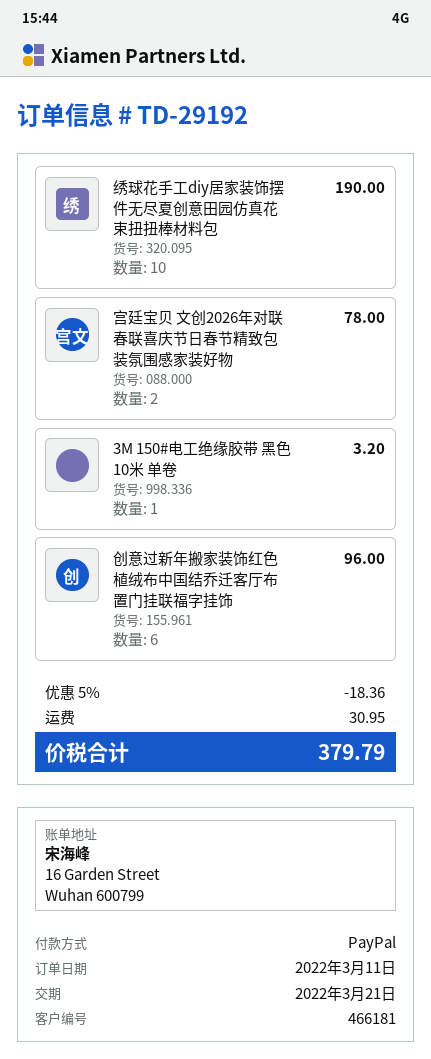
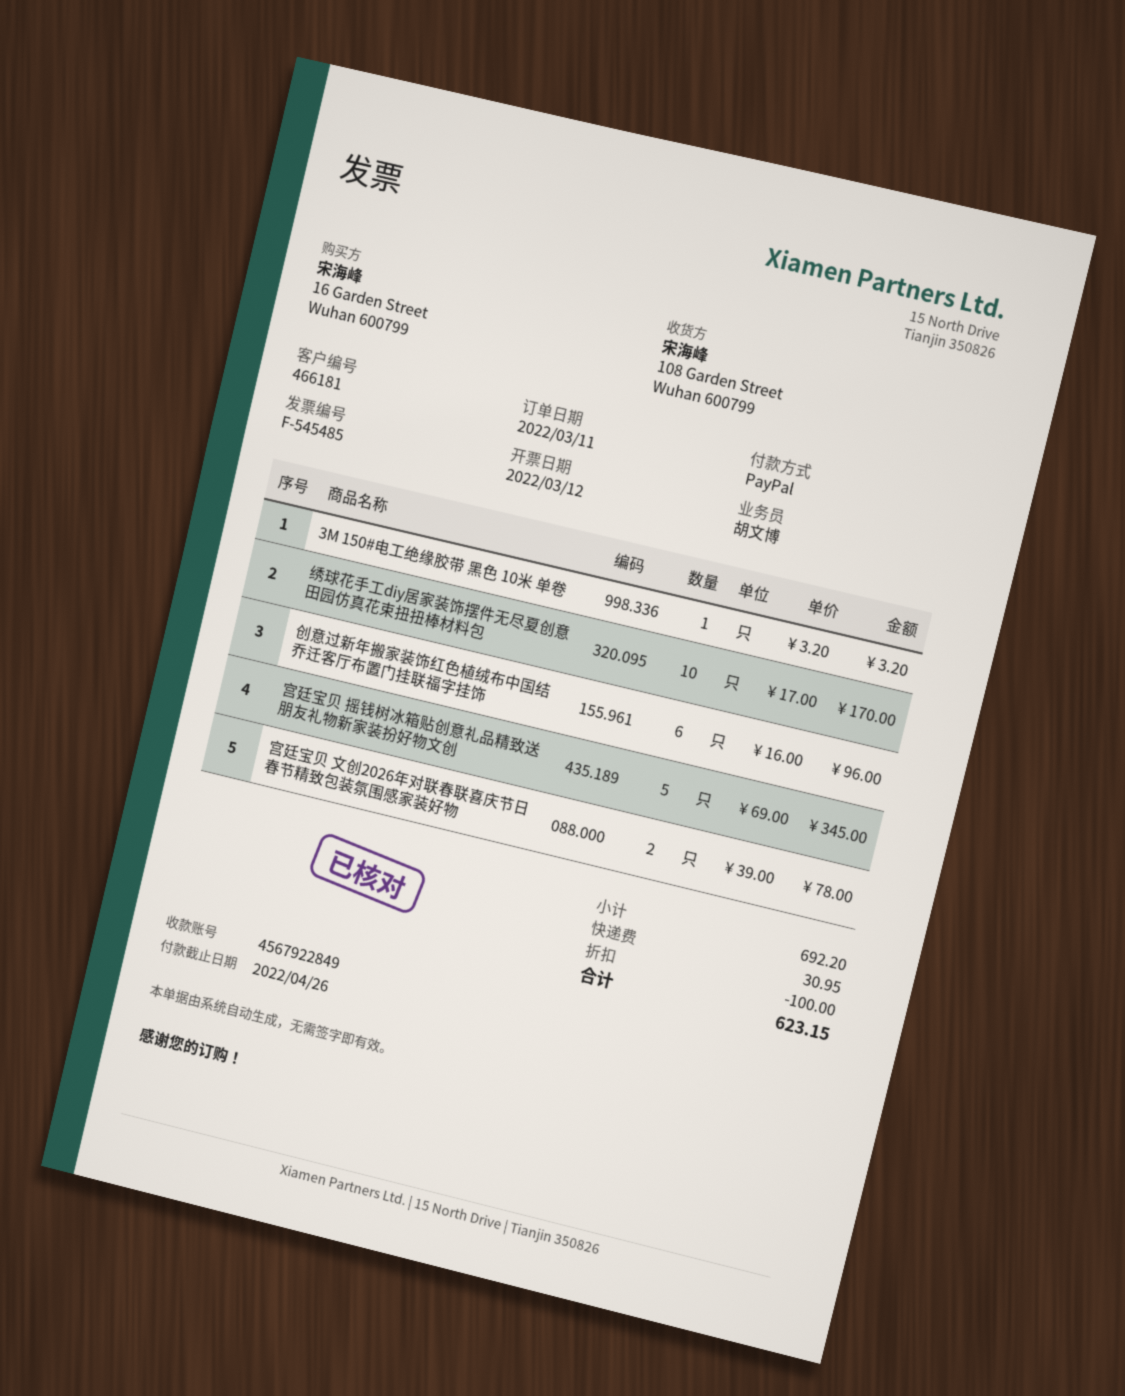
绣球花手工diy居家装饰摆件无尽夏创意田园仿真花束扭扭棒材料包: 10 for 190.00 -> 10 for 170.00
宫廷宝贝 摇钱树冰箱贴创意礼品精致送朋友礼物新家装扮好物文创: none -> 5 for 345.00
discount: 18.36 -> 100.00
total: 379.79 -> 623.15

